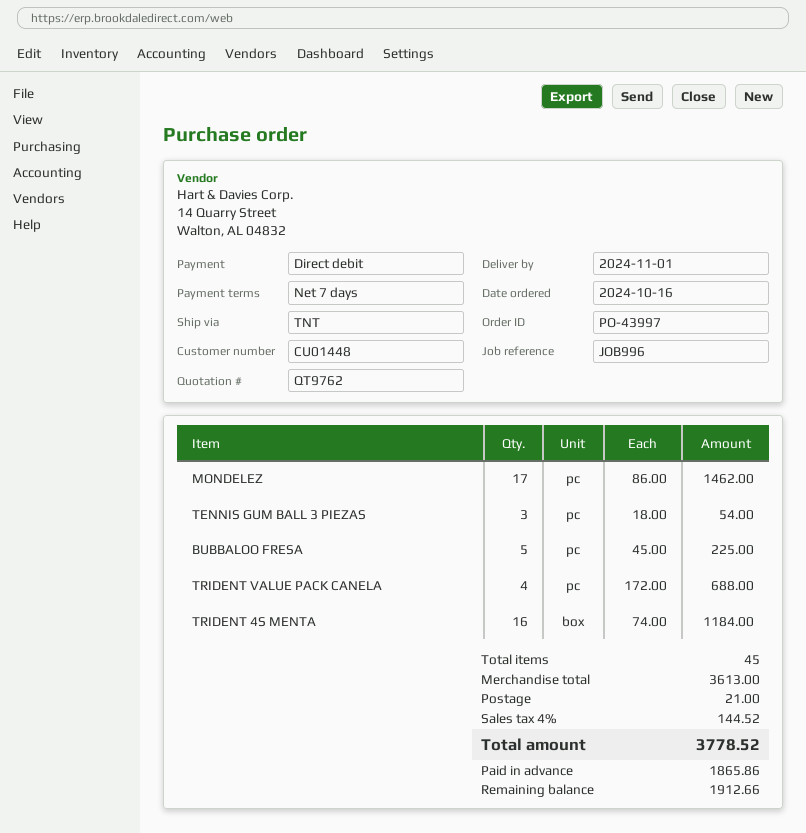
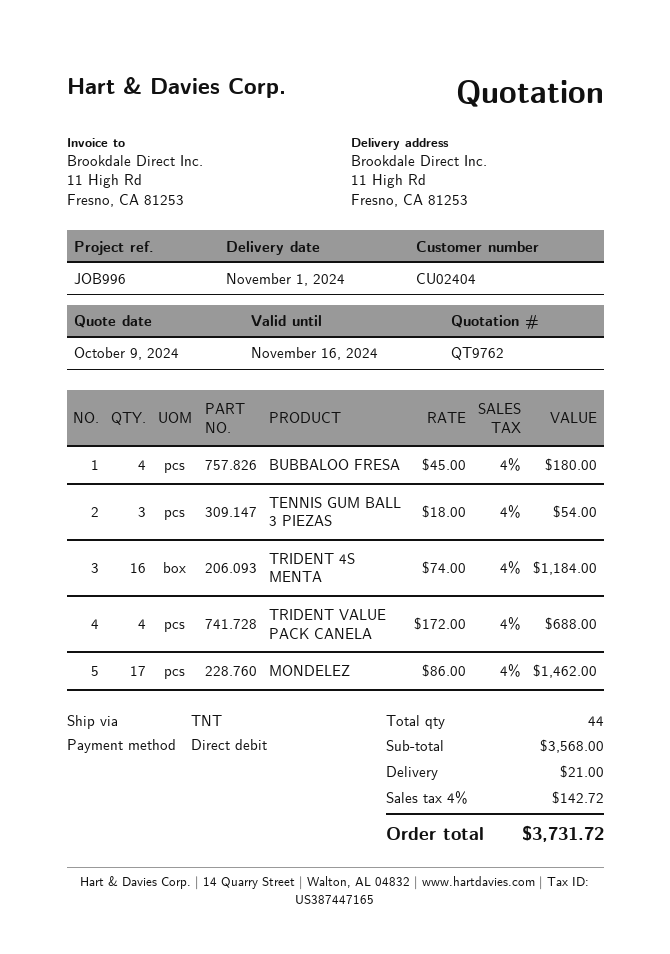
customer number: CU01448 -> CU02404
BUBBALOO FRESA: 5 x 45.00 = 225.00 -> 4 x 45.00 = 180.00
total quantity: 45 -> 44
subtotal: 3613.00 -> 3568.00
tax: 4% = 144.52 -> 4% = 142.72
total: 3778.52 -> 3731.72

